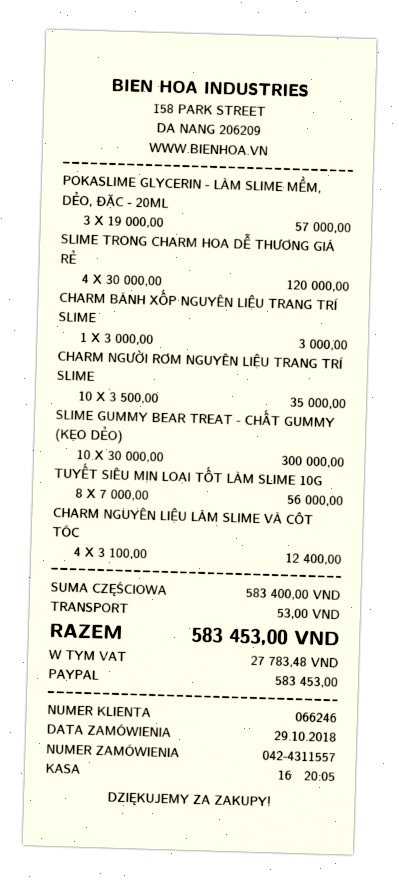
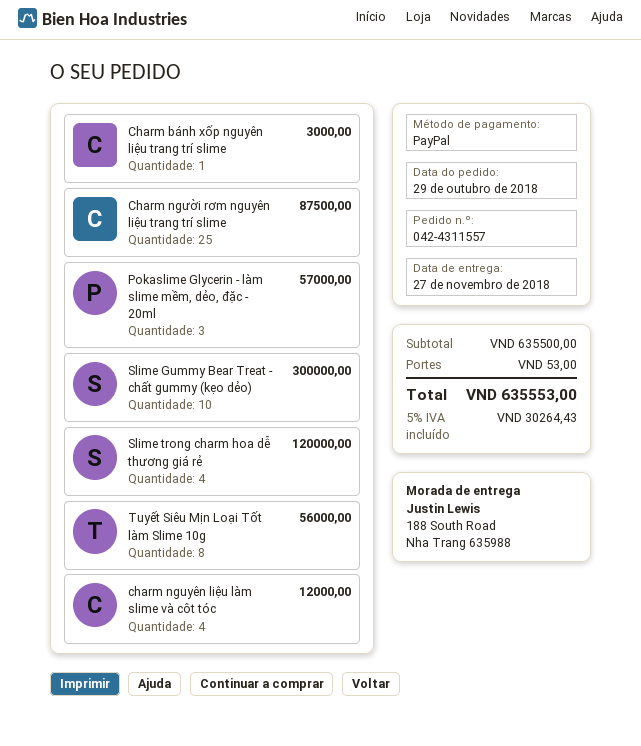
CHARM NGƯỜI RƠM NGUYÊN LIỆU TRANG TRÍ SLIME: 10 for 35000.00 -> 25 for 87500.00
CHARM NGUYÊN LIỆU LÀM SLIME VÀ CÔT TÓC: 4 for 12400.00 -> 4 for 12000.00
subtotal: 583400.00 -> 635500.00
tax: 27783.48 -> 30264.43
total: 583453.00 -> 635553.00

